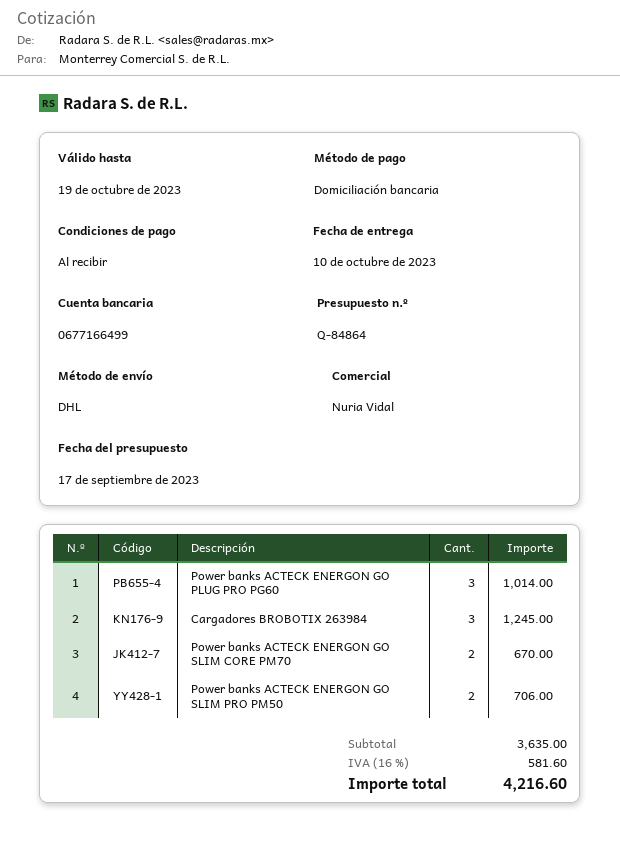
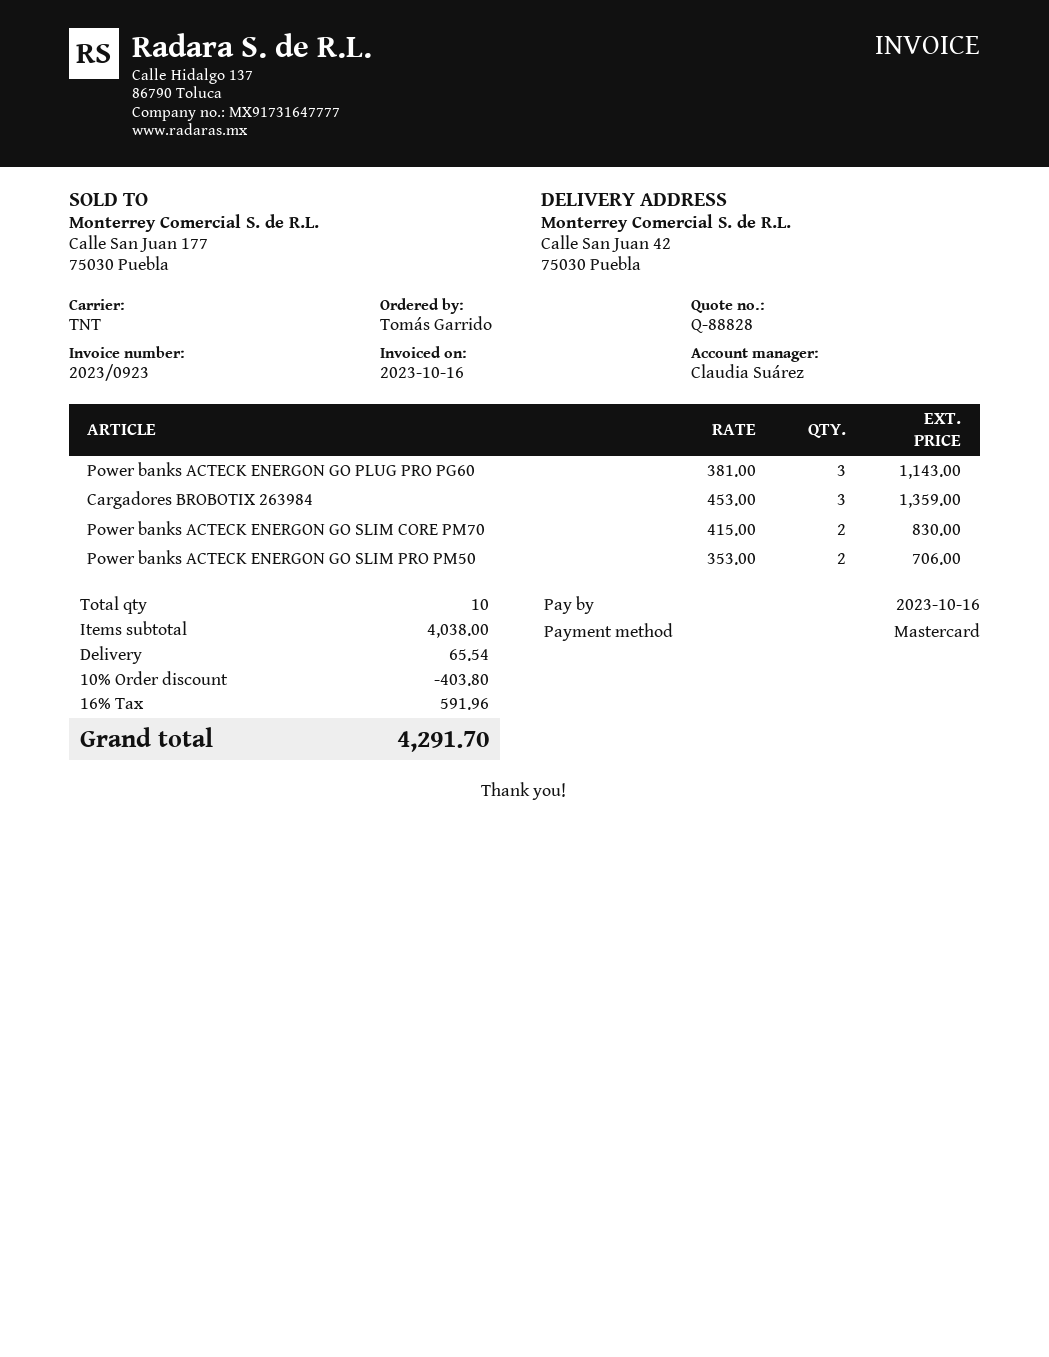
quote number: Q-84864 -> Q-88828
sales rep: Nuria Vidal -> Claudia Suárez
payment method: direct debit -> Mastercard
shipping method: DHL -> TNT
Power banks ACTECK ENERGON GO PLUG PRO PG60: 3 for 1014.00 -> 3 for 1143.00
Cargadores BROBOTIX 263984: 3 for 1245.00 -> 3 for 1359.00
Power banks ACTECK ENERGON GO SLIM CORE PM70: 2 for 670.00 -> 2 for 830.00
subtotal: 3635.00 -> 4038.00
discount: none -> 10% = 403.80
shipping: none -> 65.54
tax: 16% = 581.60 -> 16% = 591.96
total: 4216.60 -> 4291.70

